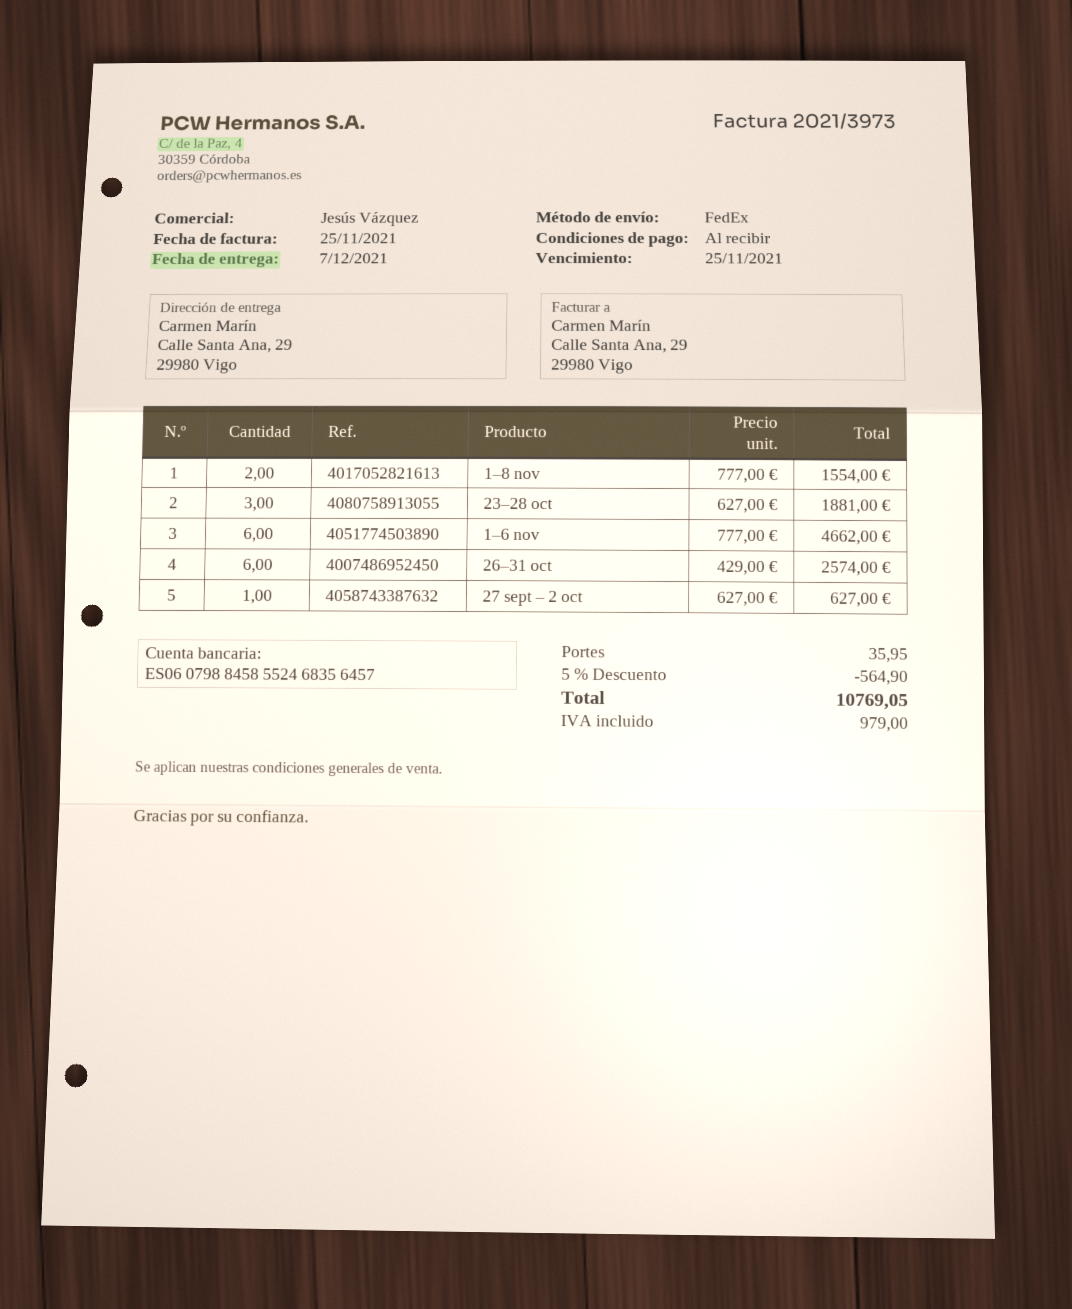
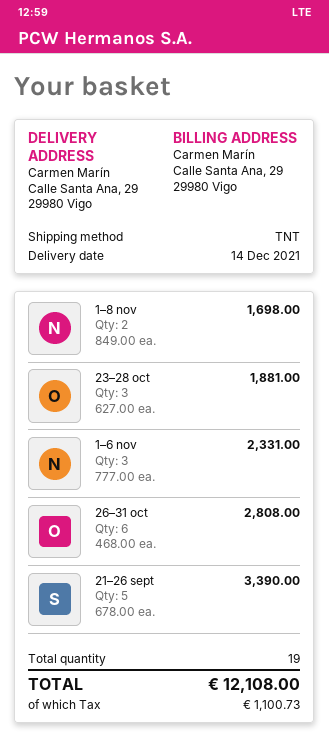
delivery date: 2021-12-07 -> 2021-12-14
shipping method: FedEx -> TNT
1–8 nov: 2 x 777.00 = 1554.00 -> 2 x 849.00 = 1698.00
1–6 nov: 6 x 777.00 = 4662.00 -> 3 x 777.00 = 2331.00
26–31 oct: 6 x 429.00 = 2574.00 -> 6 x 468.00 = 2808.00
27 sept – 2 oct: 1 x 627.00 = 627.00 -> none
21–26 sept: none -> 5 x 678.00 = 3390.00
discount: 5% = 564.90 -> none
shipping: 35.95 -> none
tax: 979.00 -> 1100.73
total: 10769.05 -> 12108.00

